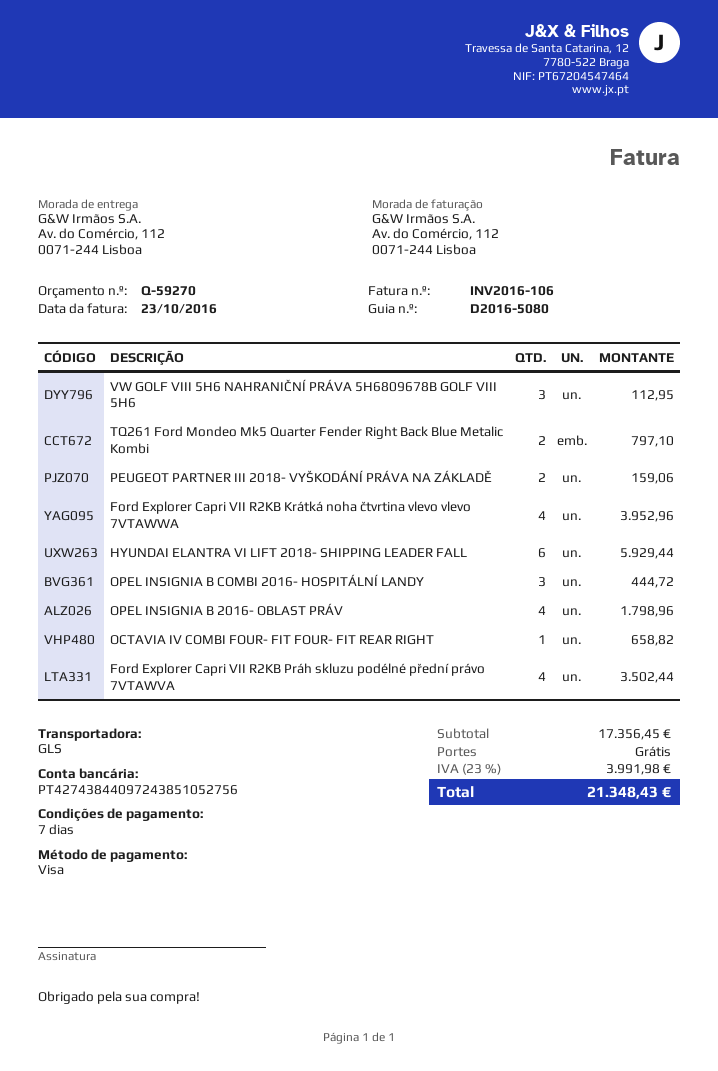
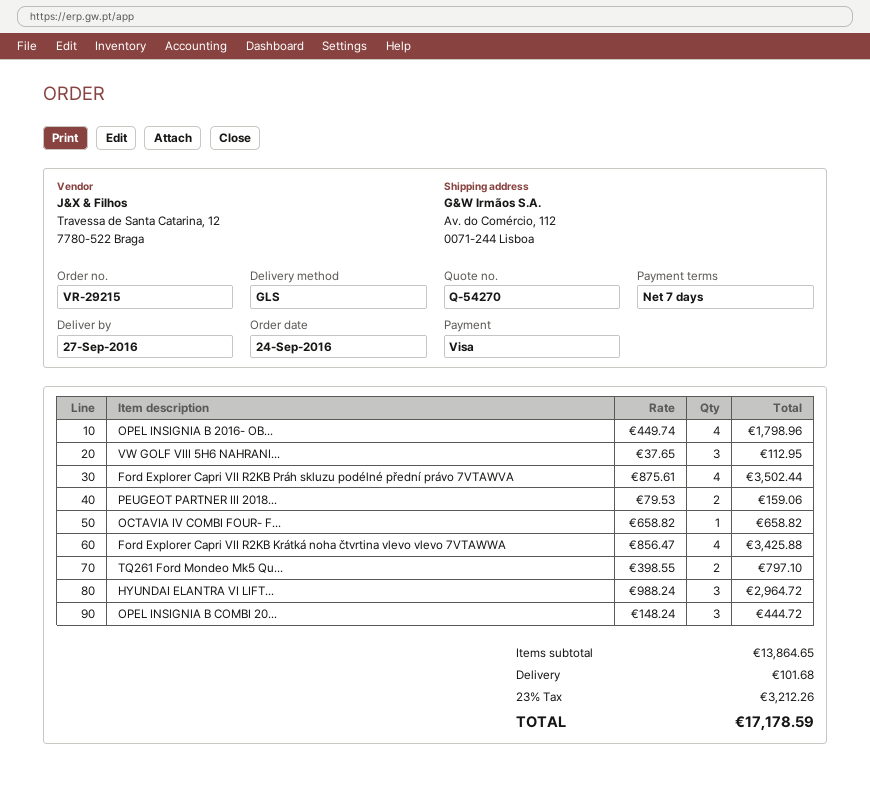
quote number: Q-59270 -> Q-54270
Ford Explorer Capri VII R2KB Krátká noha čtvrtina vlevo vlevo 7VTAWWA: 4 for 3952.96 -> 4 for 3425.88
HYUNDAI ELANTRA VI LIFT 2018- SHIPPING LEADER FALL: 6 for 5929.44 -> 3 for 2964.72
subtotal: 17356.45 -> 13864.65
shipping: 0.00 -> 101.68
tax: 23% = 3991.98 -> 23% = 3212.26
total: 21348.43 -> 17178.59

